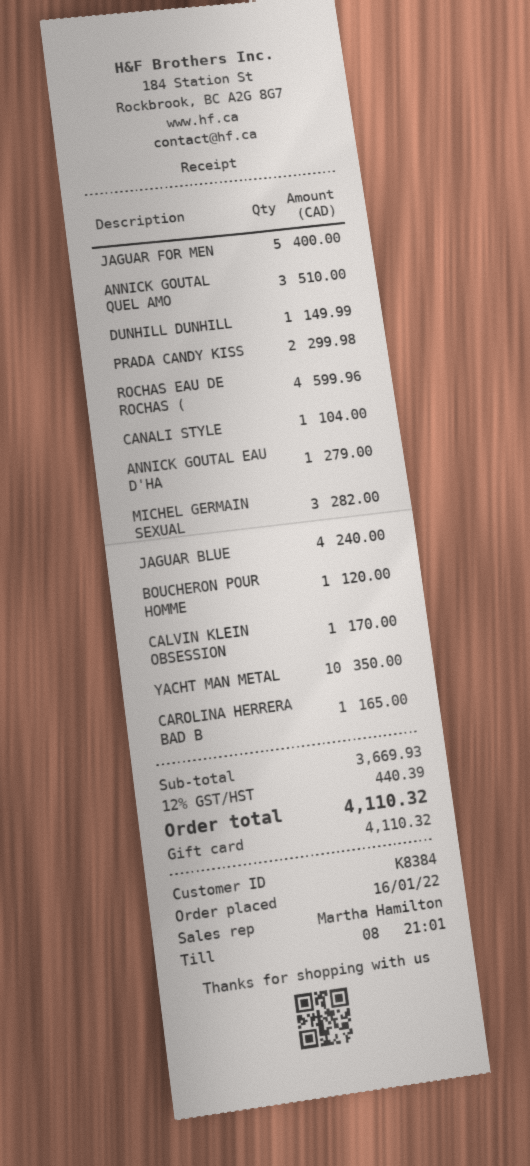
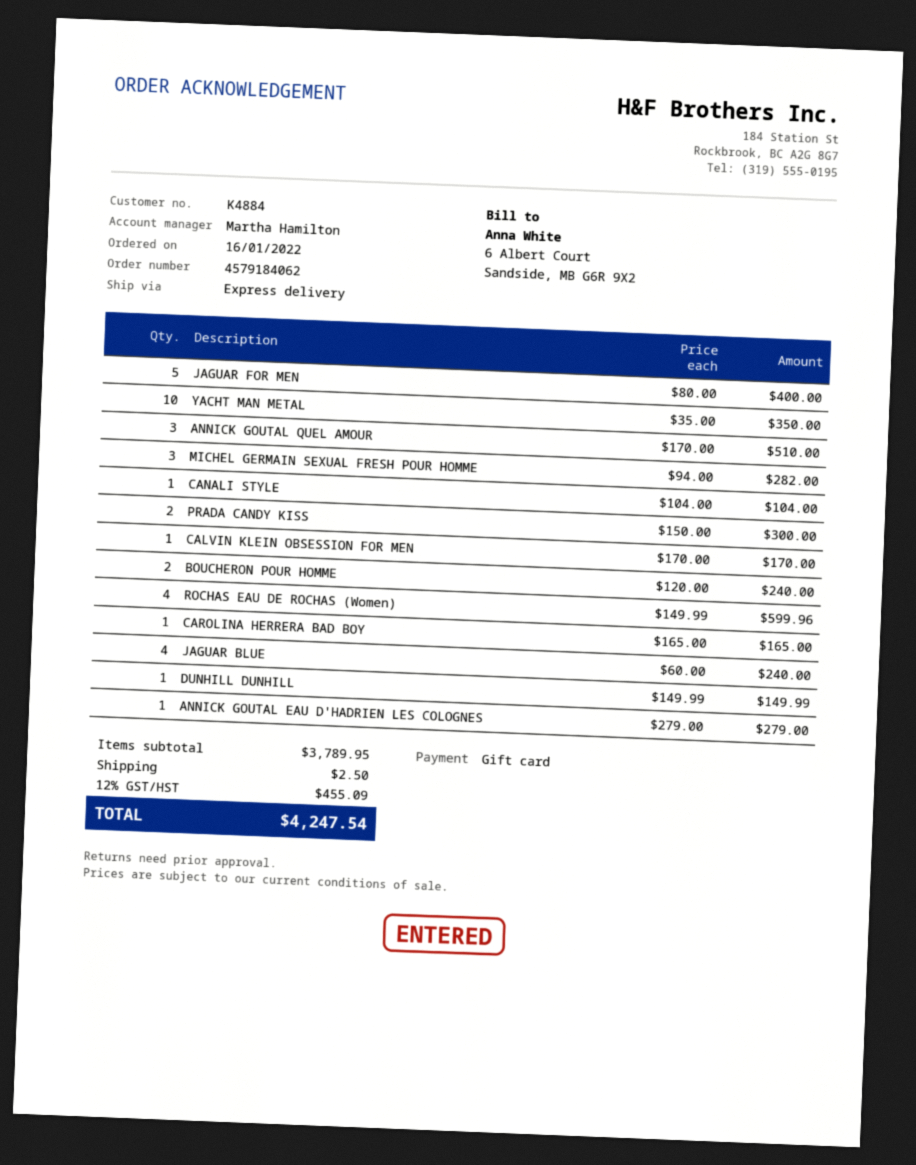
customer number: K8384 -> K4884
PRADA CANDY KISS: 2 for 299.98 -> 2 for 300.00
BOUCHERON POUR HOMME: 1 for 120.00 -> 2 for 240.00
subtotal: 3669.93 -> 3789.95
shipping: none -> 2.50
tax: 12% = 440.39 -> 12% = 455.09
total: 4110.32 -> 4247.54

